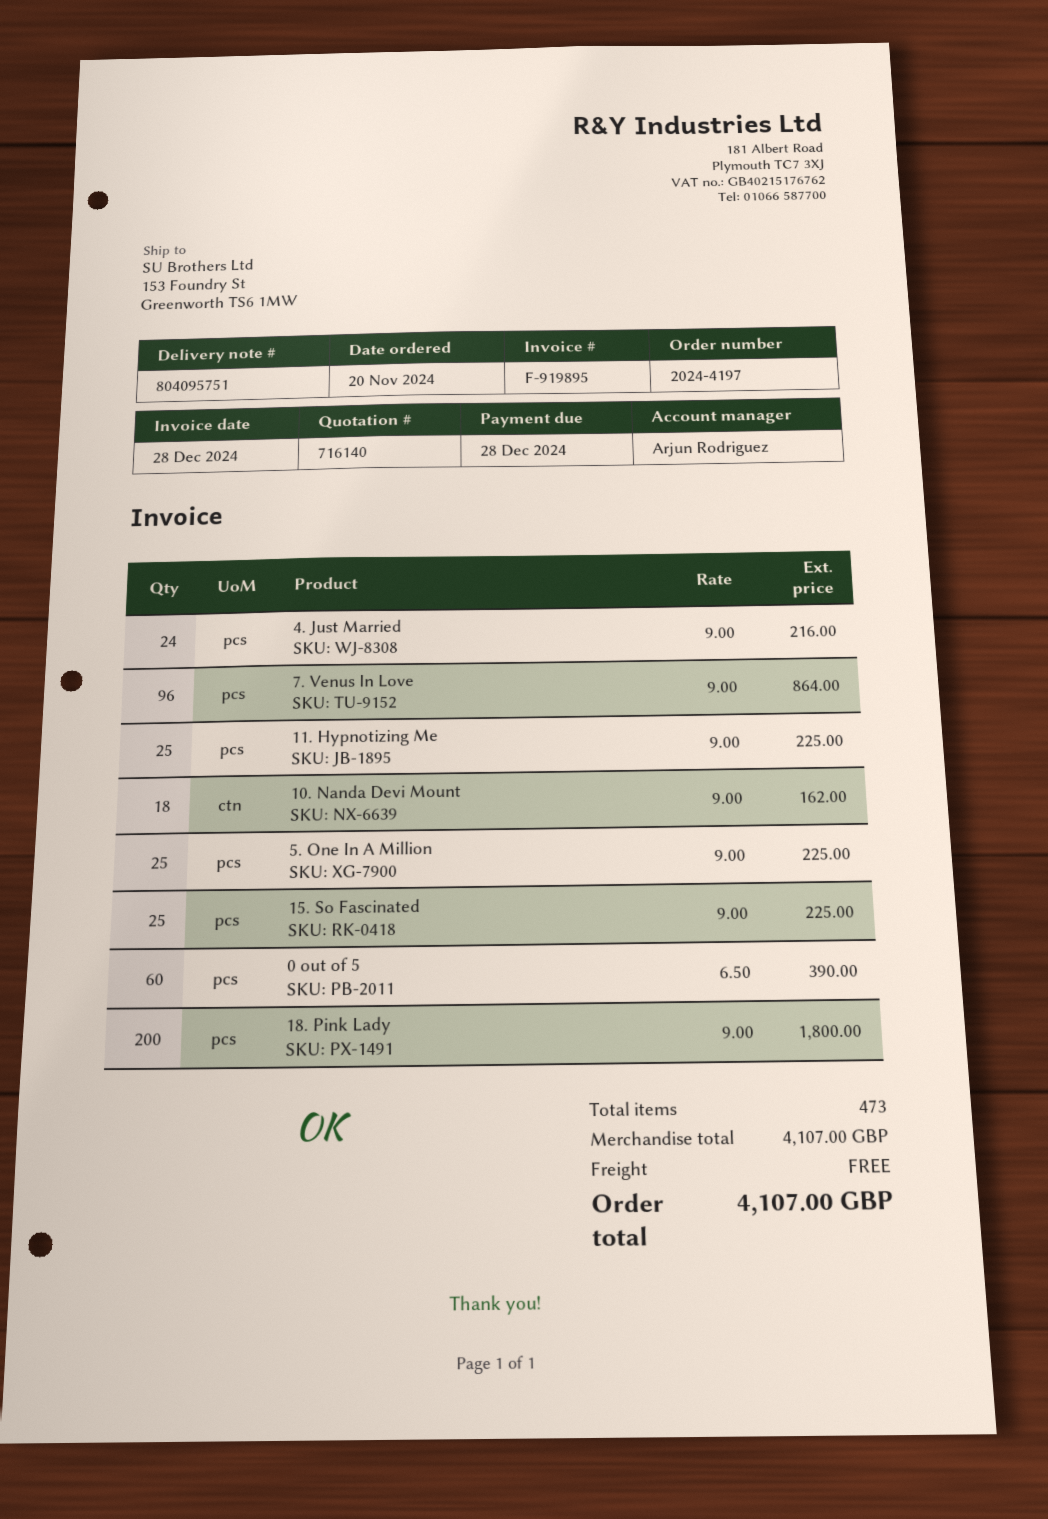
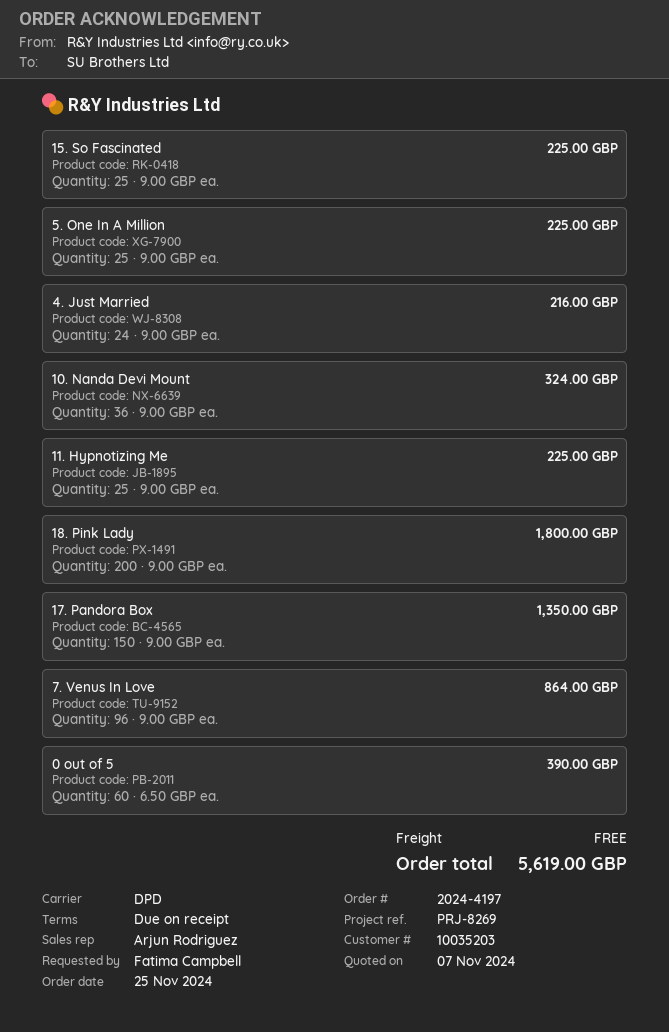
order date: 2024-11-20 -> 2024-11-25
10. Nanda Devi Mount: 18 x 9.00 = 162.00 -> 36 x 9.00 = 324.00
17. Pandora Box: none -> 150 x 9.00 = 1350.00
total: 4107.00 -> 5619.00

